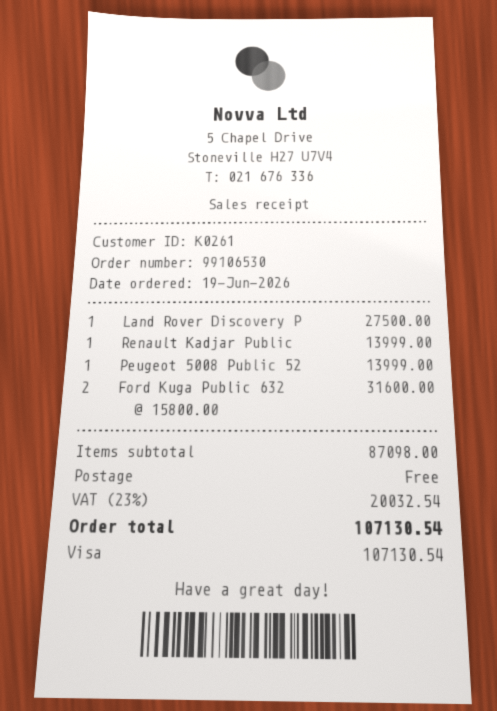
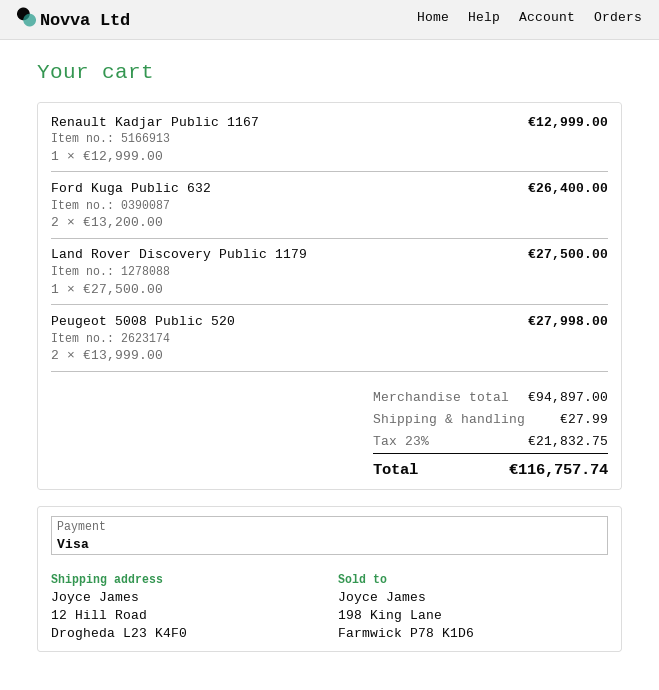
Renault Kadjar Public: 1 x 13999.00 = 13999.00 -> 1 x 12999.00 = 12999.00
Peugeot 5008 Public 52: 1 x 13999.00 = 13999.00 -> 2 x 13999.00 = 27998.00
Ford Kuga Public 632: 2 x 15800.00 = 31600.00 -> 2 x 13200.00 = 26400.00
subtotal: 87098.00 -> 94897.00
shipping: 0.00 -> 27.99
tax: 23% = 20032.54 -> 23% = 21832.75
total: 107130.54 -> 116757.74

